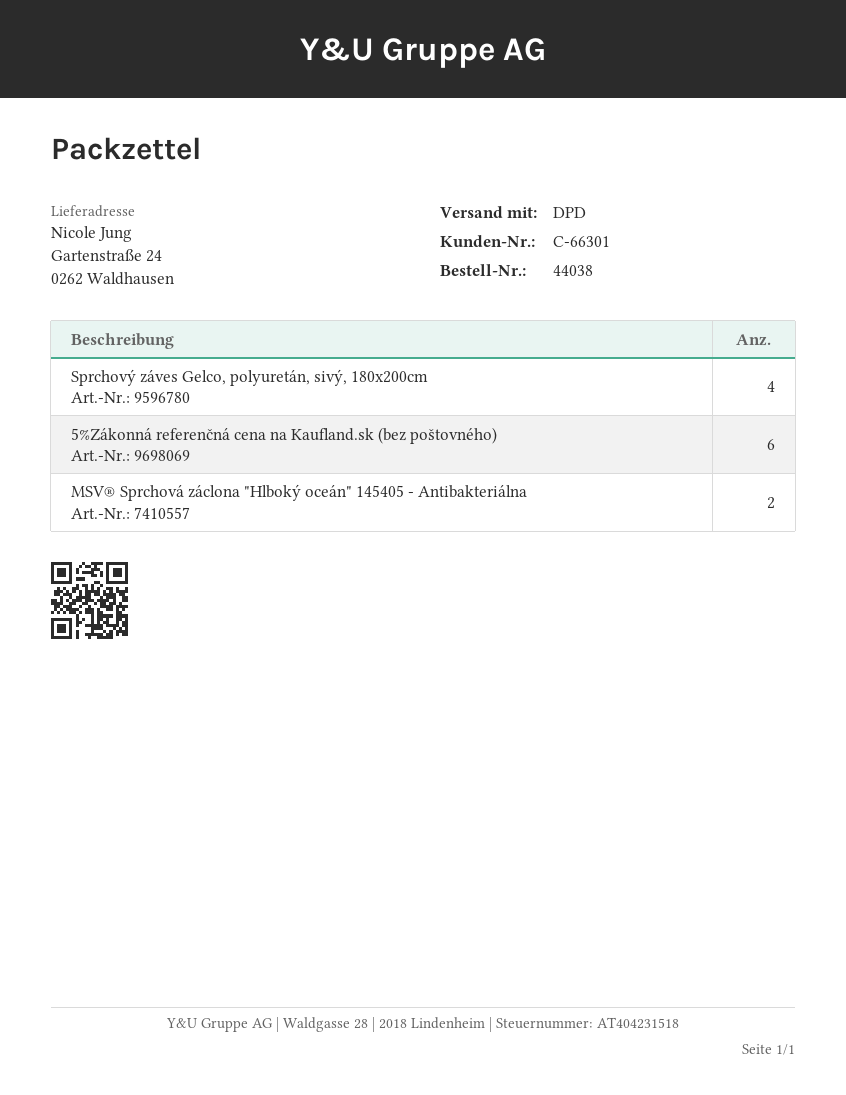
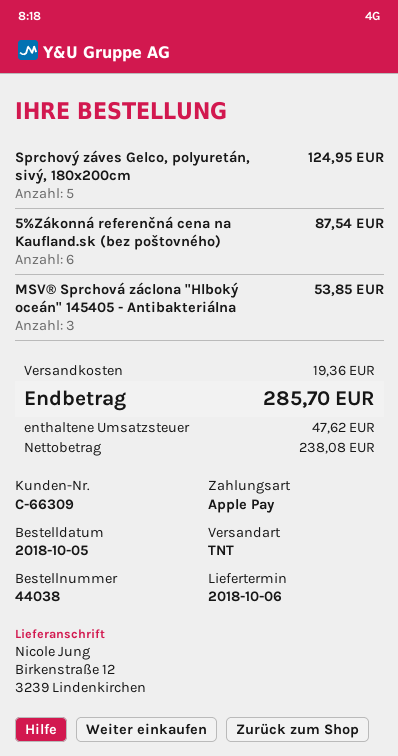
customer number: C-66301 -> C-66309
shipping method: DPD -> TNT
ship to: Gartenstraße 24, 0262 Waldhausen -> Birkenstraße 12, 3239 Lindenkirchen
Sprchový záves Gelco, polyuretán, sivý, 180x200cm: 4 -> 5
MSV® Sprchová záclona "Hlboký oceán" 145405 - Antibakteriálna: 2 -> 3

